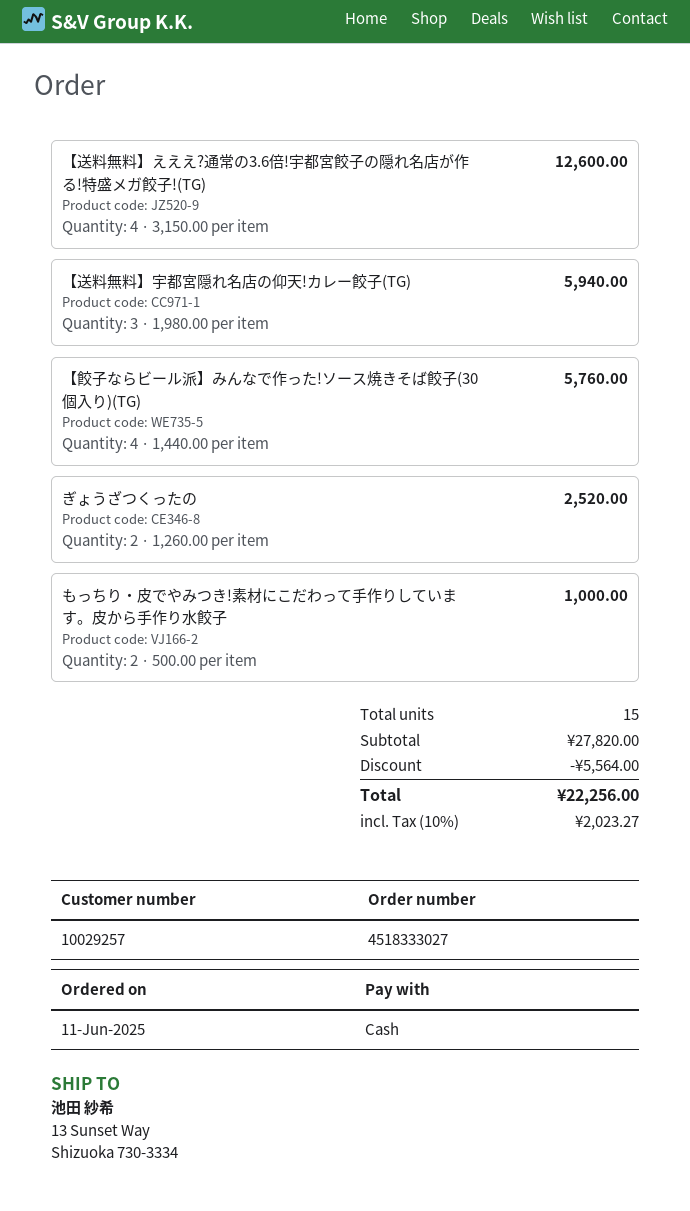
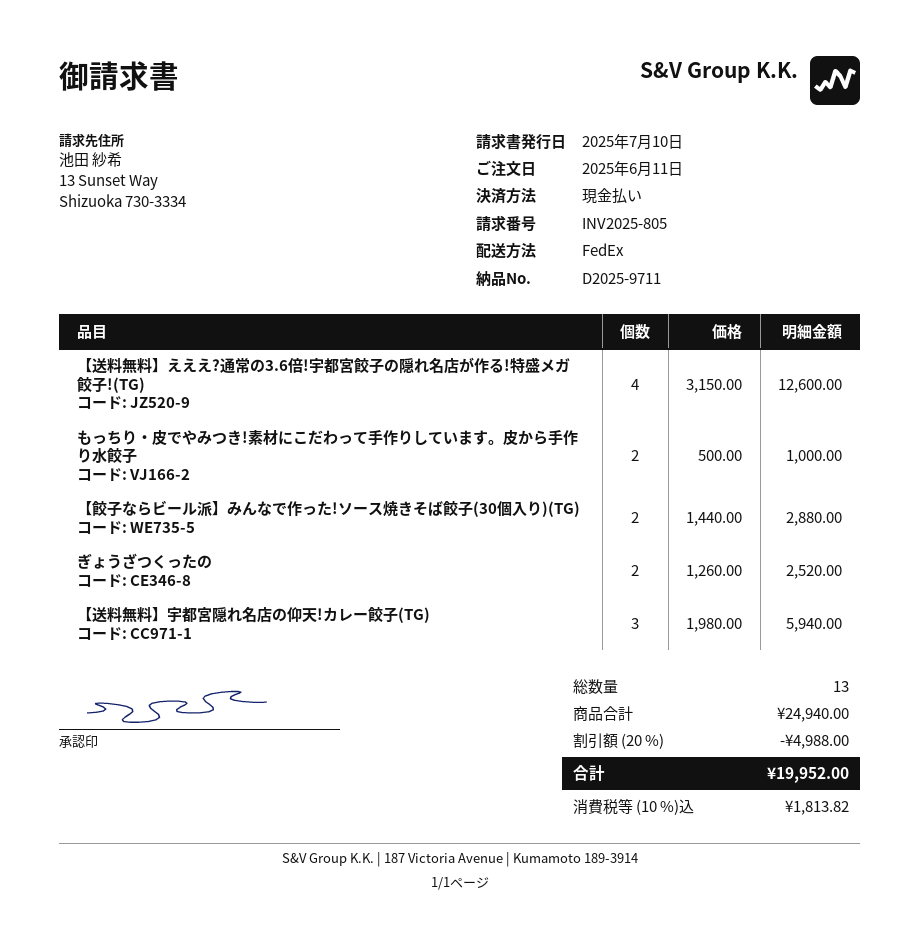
【餃子ならビール派】みんなで作った!ソース焼きそば餃子(30個入り)(TG): 4 x 1440.00 = 5760.00 -> 2 x 1440.00 = 2880.00
total quantity: 15 -> 13
subtotal: 27820.00 -> 24940.00
discount: 5564.00 -> 4988.00
tax: 10% = 2023.27 -> 10% = 1813.82
total: 22256.00 -> 19952.00

